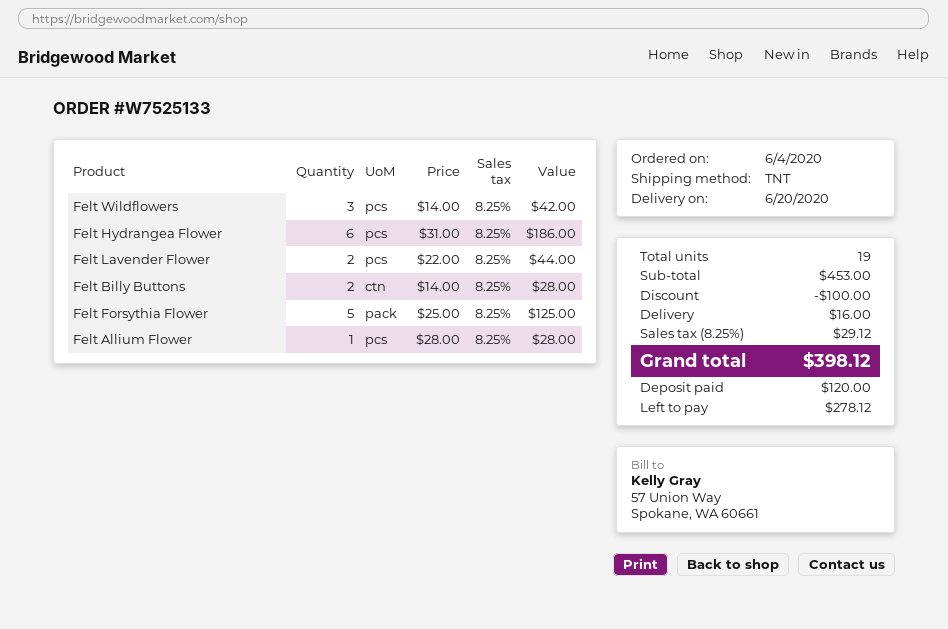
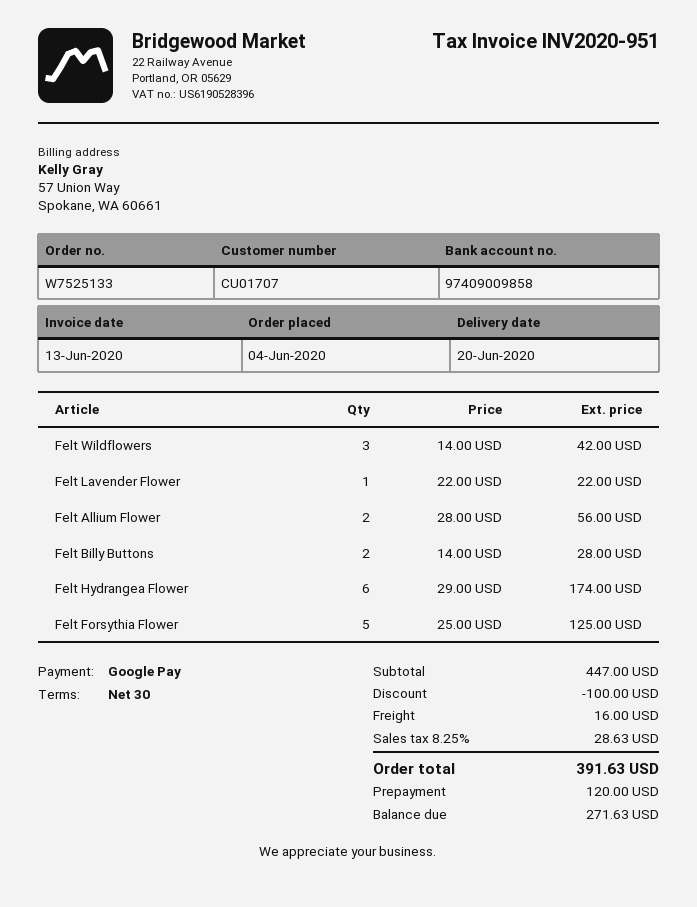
Felt Hydrangea Flower: 6 x 31.00 = 186.00 -> 6 x 29.00 = 174.00
Felt Lavender Flower: 2 x 22.00 = 44.00 -> 1 x 22.00 = 22.00
Felt Allium Flower: 1 x 28.00 = 28.00 -> 2 x 28.00 = 56.00
subtotal: 453.00 -> 447.00
tax: 8.25% = 29.12 -> 8.25% = 28.63
total: 398.12 -> 391.63
balance: 278.12 -> 271.63

